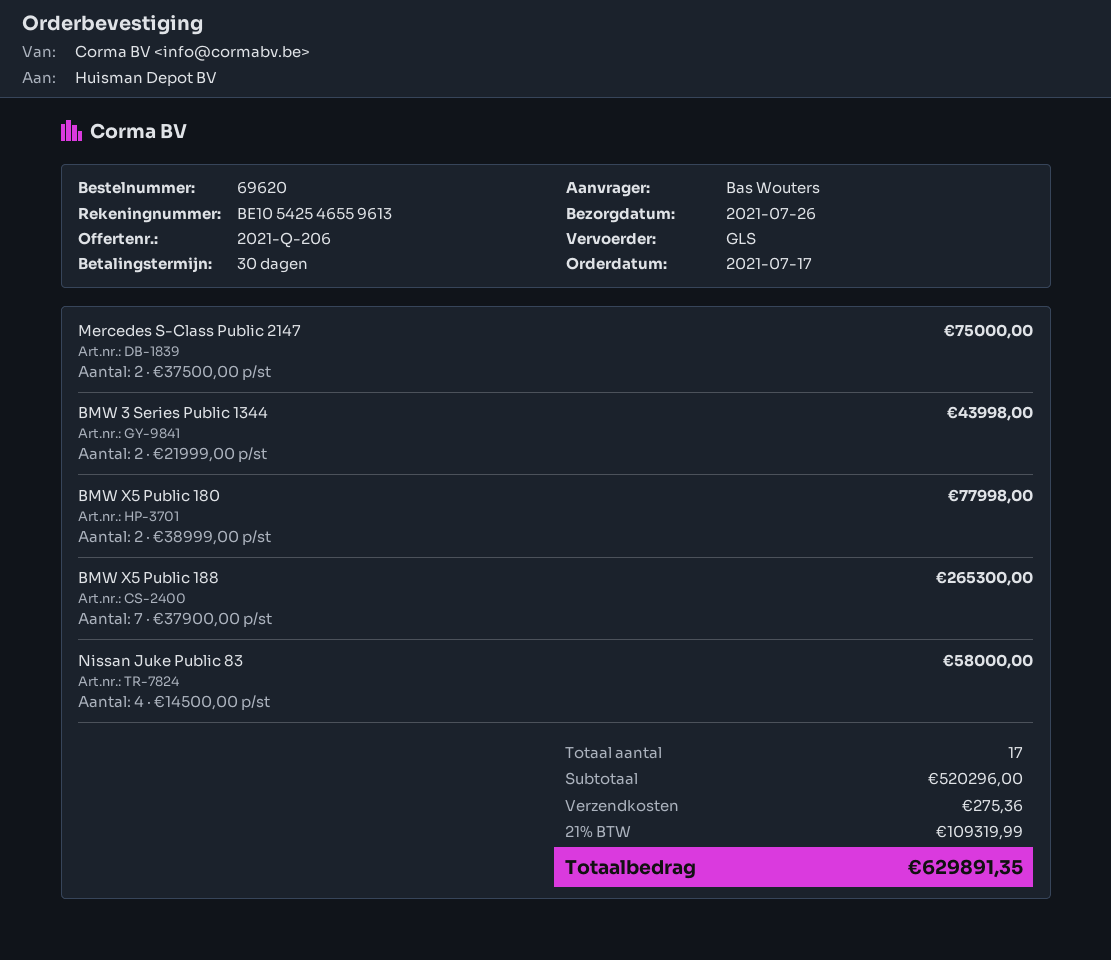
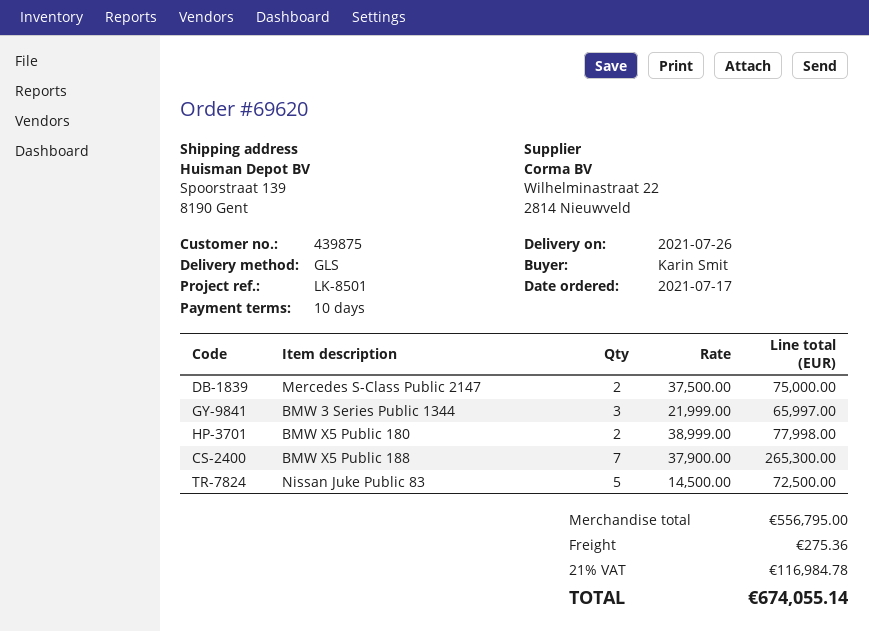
payment terms: 30 days -> 10 days
ordered by: Bas Wouters -> Karin Smit
BMW 3 Series Public 1344: 2 x 21999.00 = 43998.00 -> 3 x 21999.00 = 65997.00
Nissan Juke Public 83: 4 x 14500.00 = 58000.00 -> 5 x 14500.00 = 72500.00
subtotal: 520296.00 -> 556795.00
tax: 21% = 109319.99 -> 21% = 116984.78
total: 629891.35 -> 674055.14

